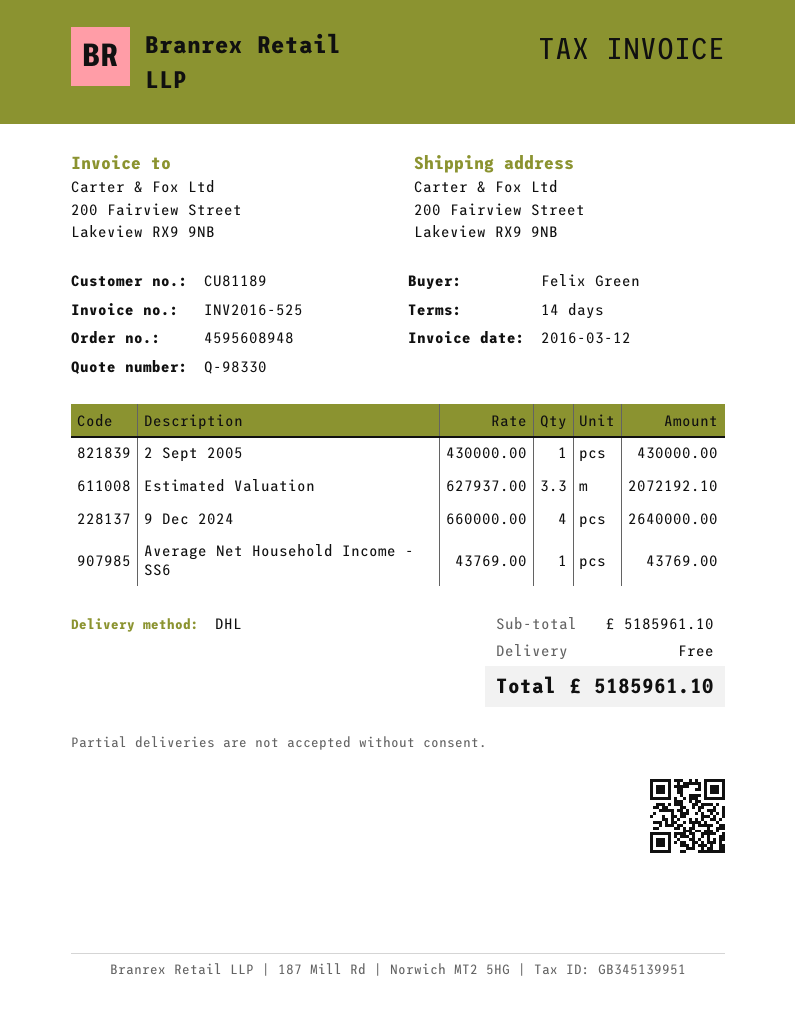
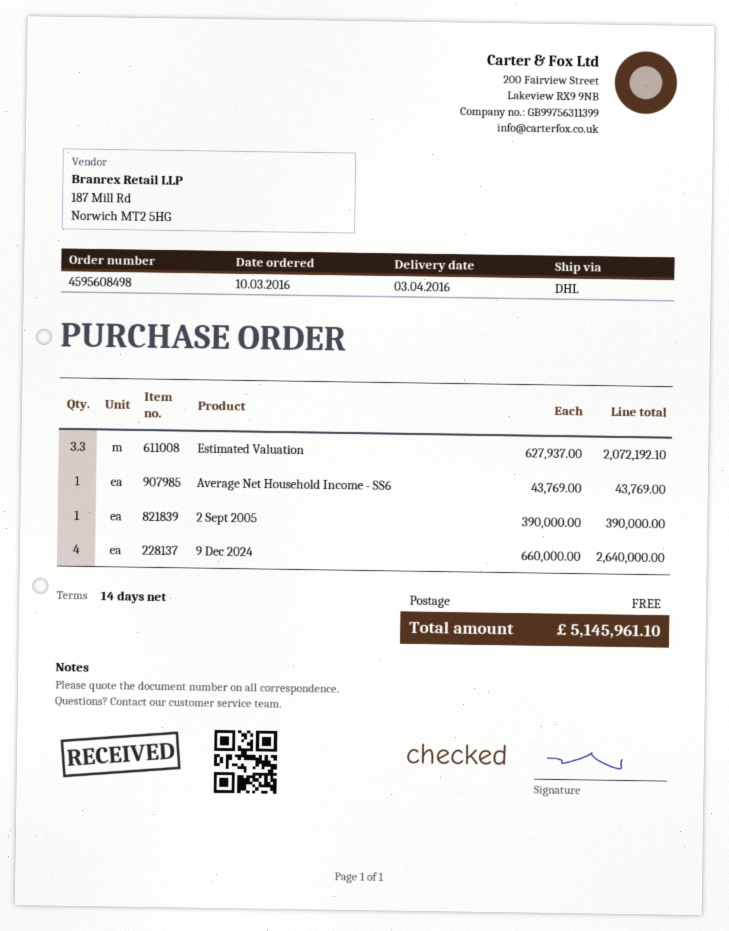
order number: 4595608948 -> 4595608498
2 Sept 2005: 1 x 430000.00 = 430000.00 -> 1 x 390000.00 = 390000.00
total: 5185961.10 -> 5145961.10

